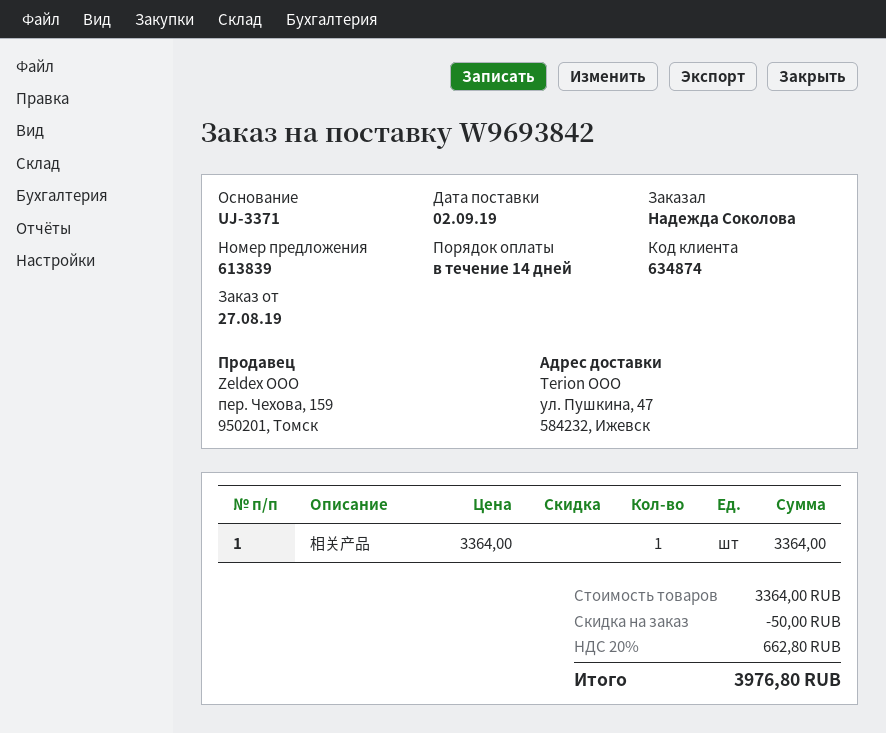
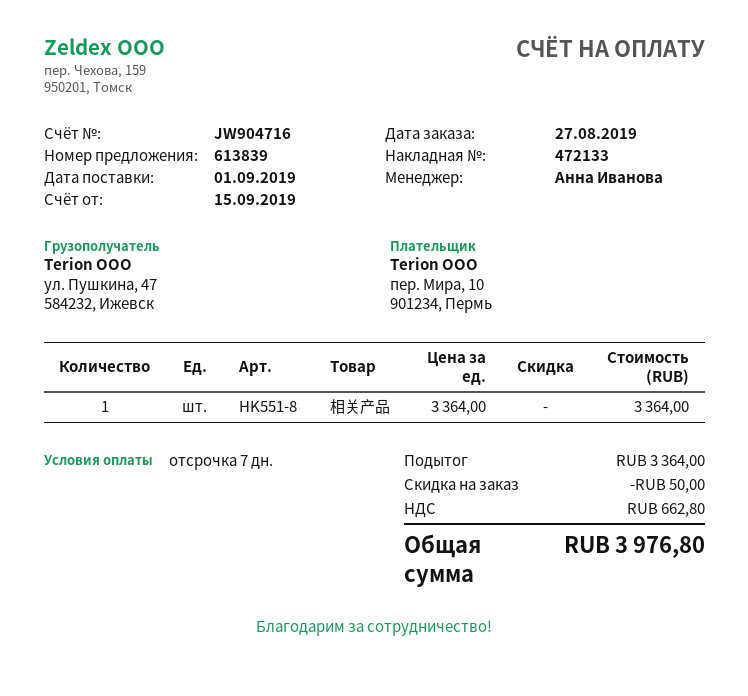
delivery date: 2019-09-02 -> 2019-09-01
payment terms: 14 days -> 7 days

